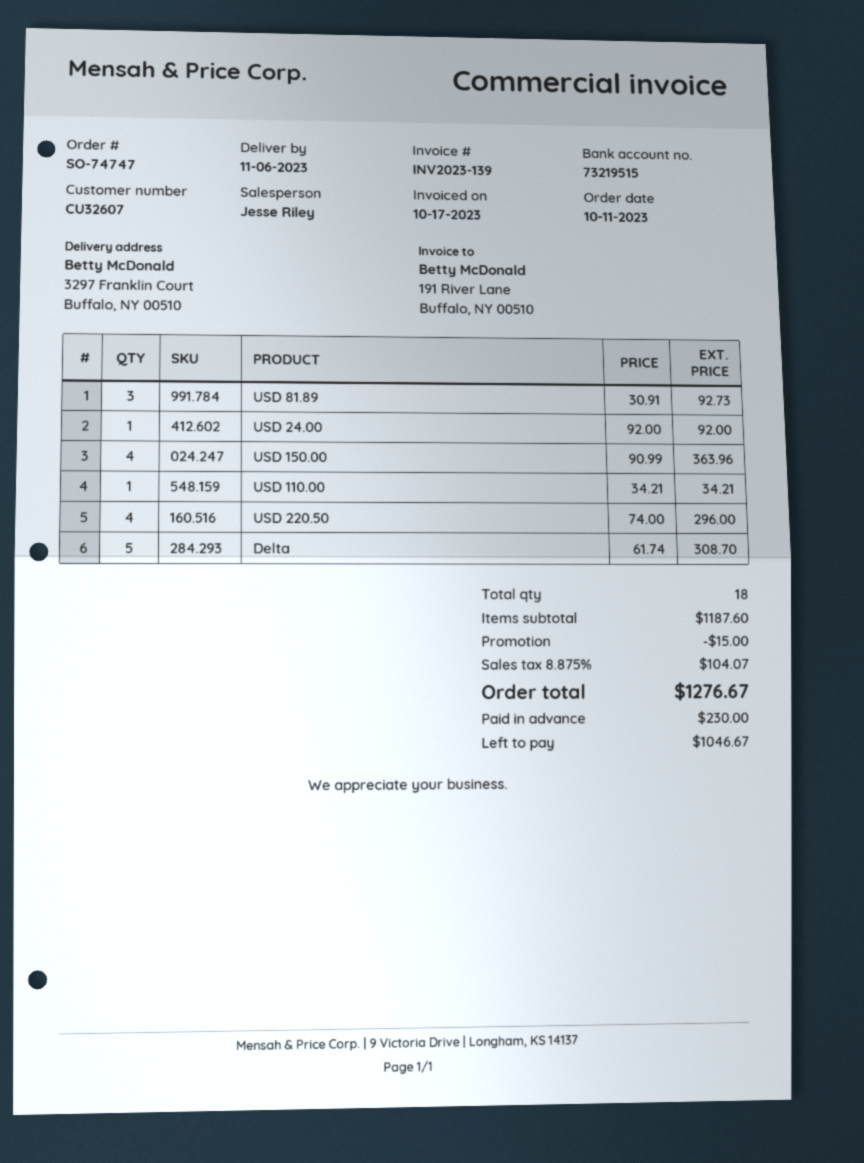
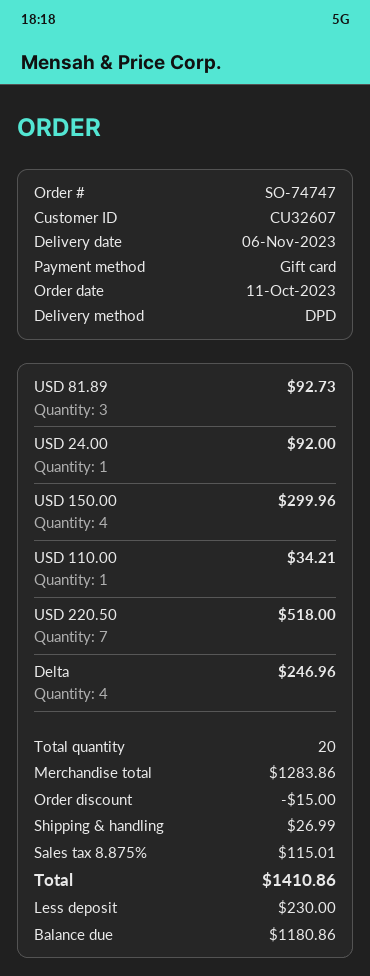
USD 150.00: 4 for 363.96 -> 4 for 299.96
USD 220.50: 4 for 296.00 -> 7 for 518.00
Delta: 5 for 308.70 -> 4 for 246.96
total quantity: 18 -> 20
subtotal: 1187.60 -> 1283.86
shipping: none -> 26.99
tax: 8.875% = 104.07 -> 8.875% = 115.01
total: 1276.67 -> 1410.86
balance: 1046.67 -> 1180.86

